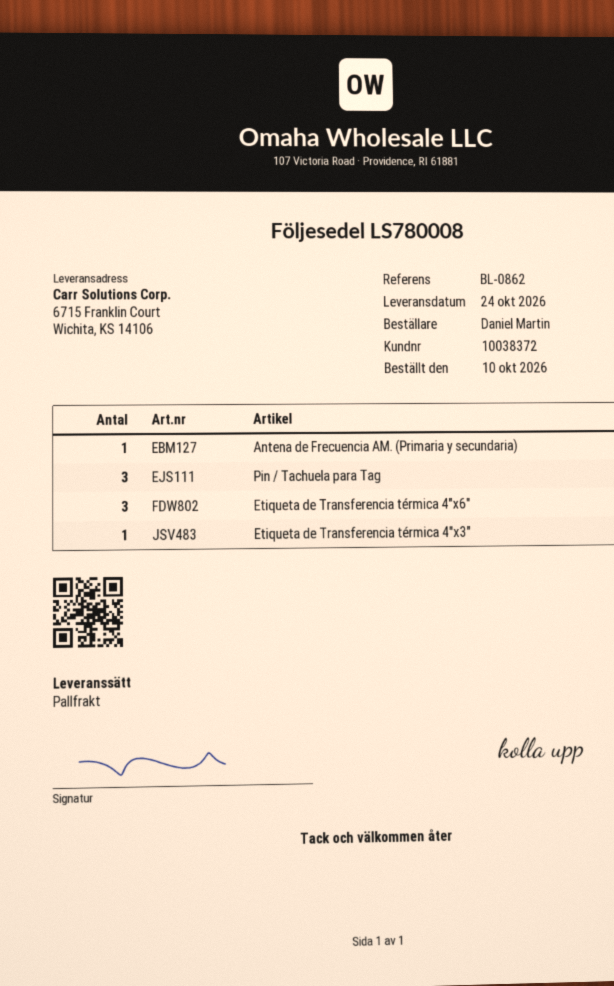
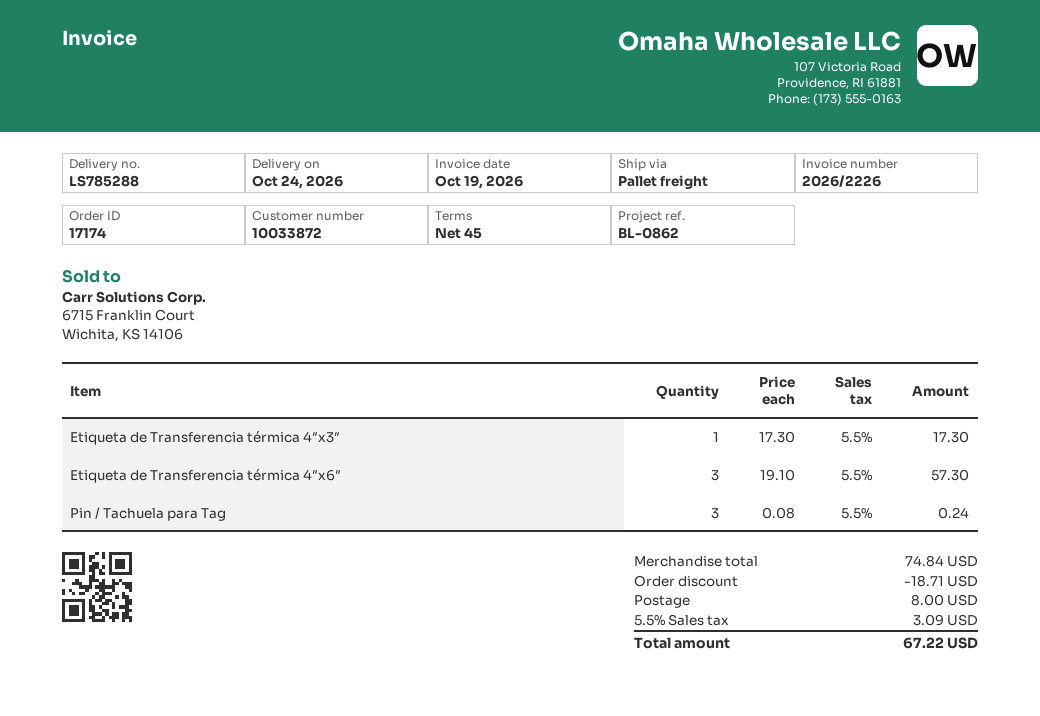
delivery note number: LS780008 -> LS785288
customer number: 10038372 -> 10033872
Antena de Frecuencia AM. (Primaria y secundaria): 1 -> none

